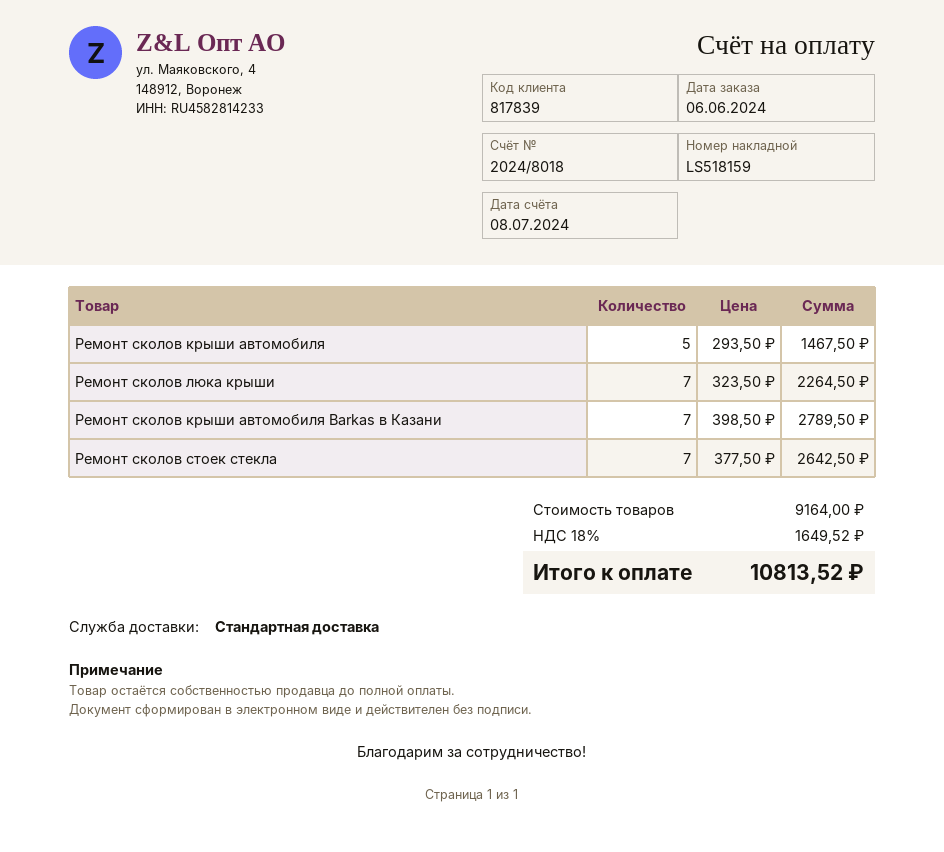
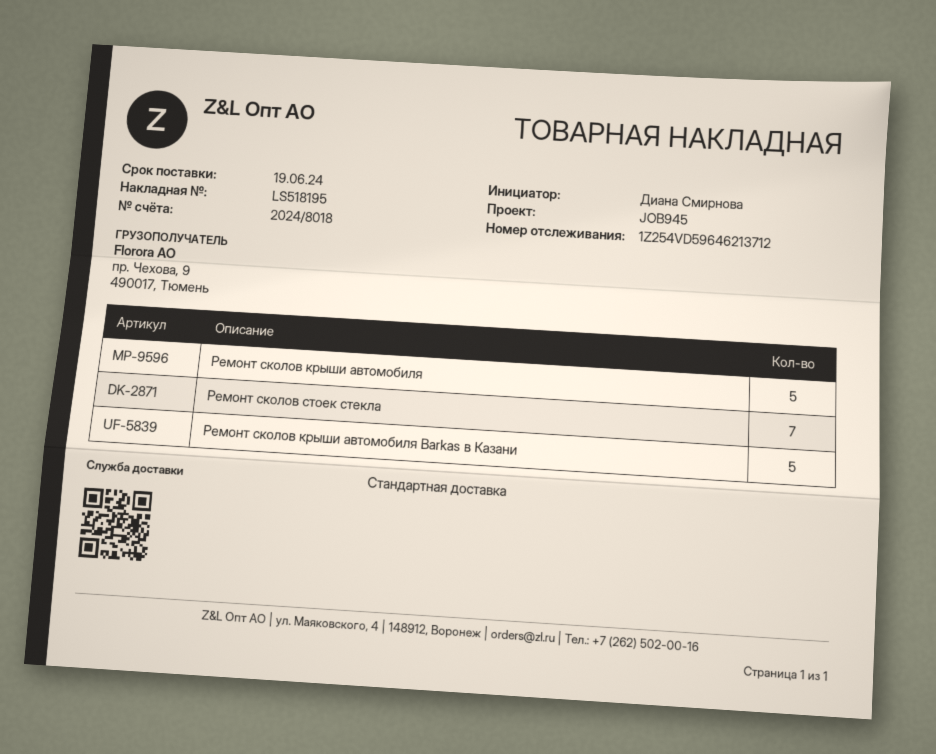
delivery note number: LS518159 -> LS518195
Ремонт сколов люка крыши: 7 -> none
Ремонт сколов крыши автомобиля Barkas в Казани: 7 -> 5

